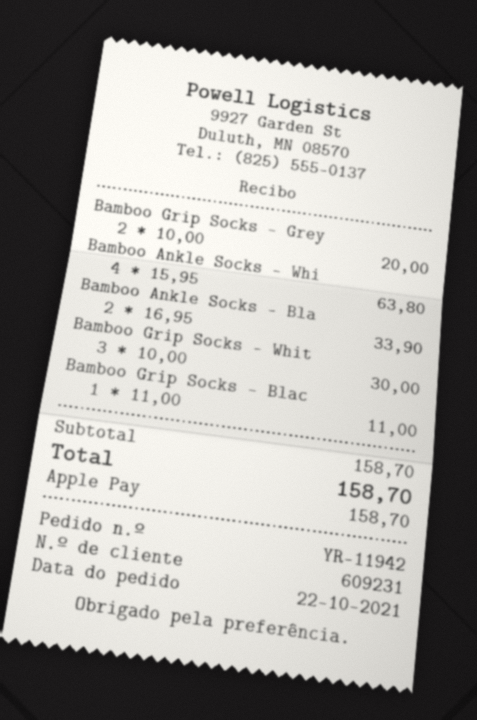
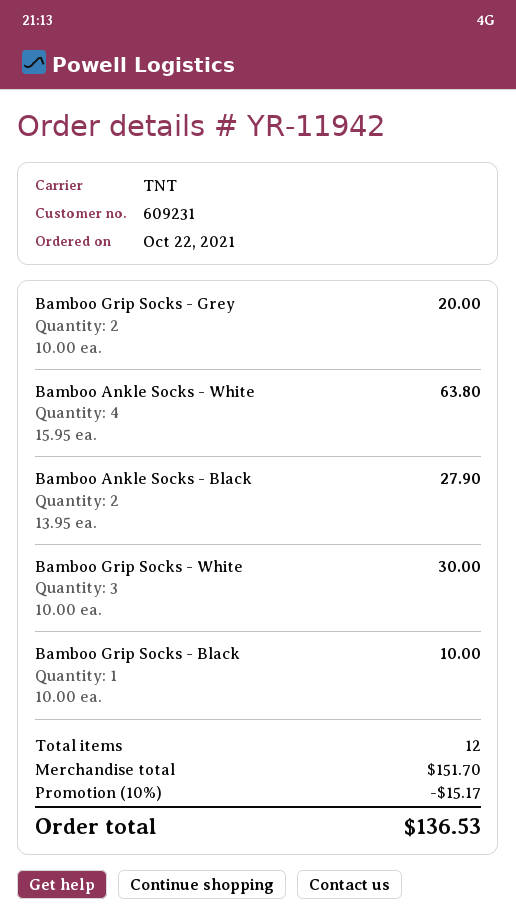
Bamboo Ankle Socks - Bla: 2 x 16.95 = 33.90 -> 2 x 13.95 = 27.90
Bamboo Grip Socks - Blac: 1 x 11.00 = 11.00 -> 1 x 10.00 = 10.00
subtotal: 158.70 -> 151.70
discount: none -> 10% = 15.17
total: 158.70 -> 136.53

